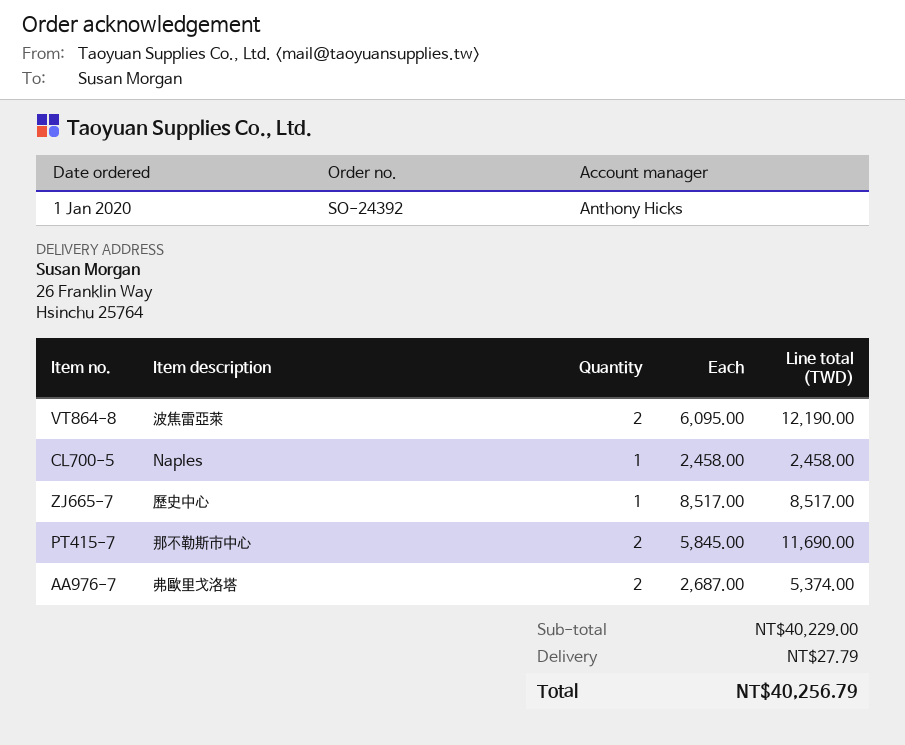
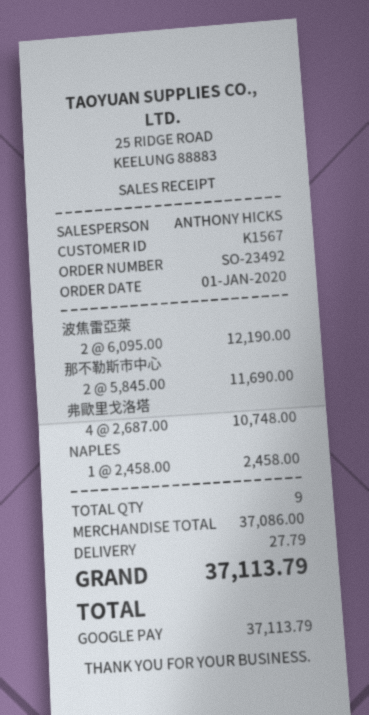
order number: SO-24392 -> SO-23492
歷史中心: 1 x 8517.00 = 8517.00 -> none
弗歐里戈洛塔: 2 x 2687.00 = 5374.00 -> 4 x 2687.00 = 10748.00
subtotal: 40229.00 -> 37086.00
total: 40256.79 -> 37113.79

